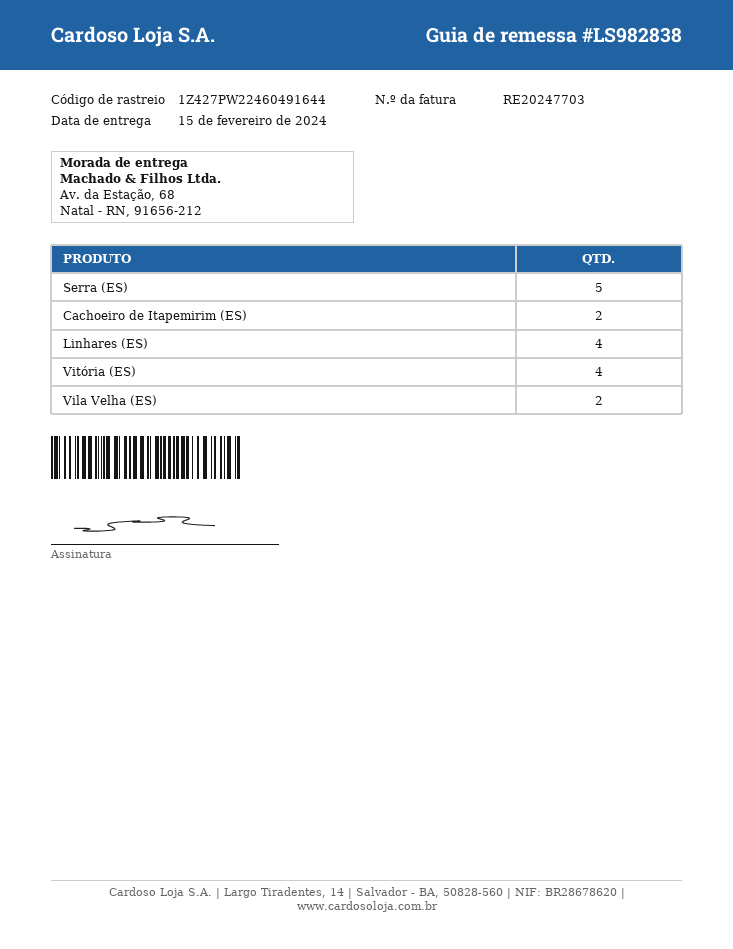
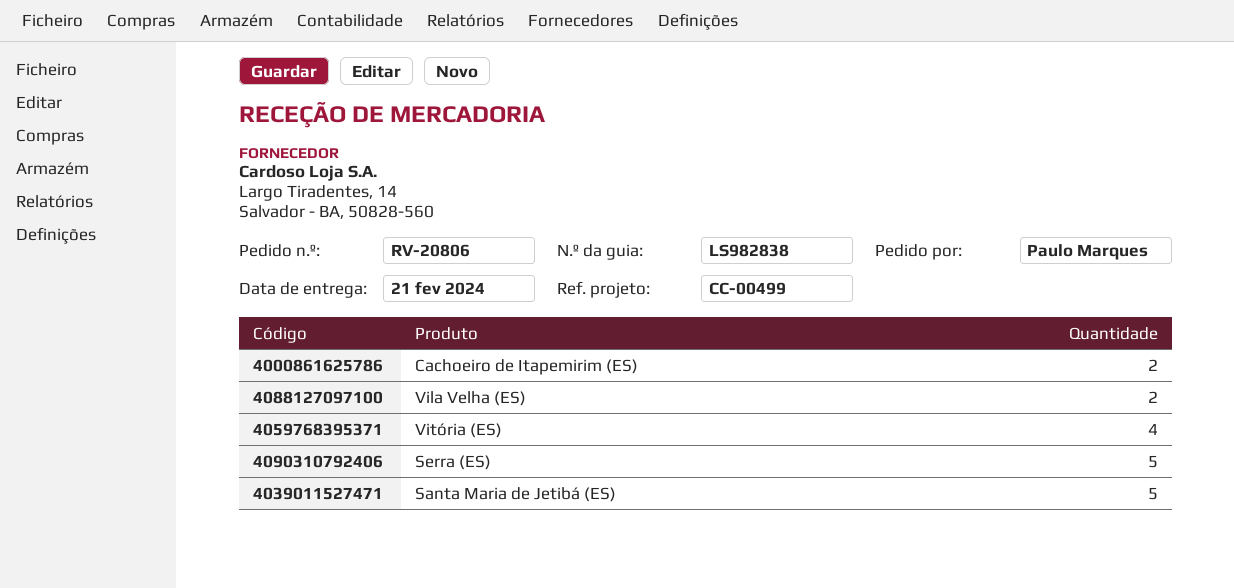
delivery date: 2024-02-15 -> 2024-02-21
Linhares (ES): 4 -> none
Santa Maria de Jetibá (ES): none -> 5

